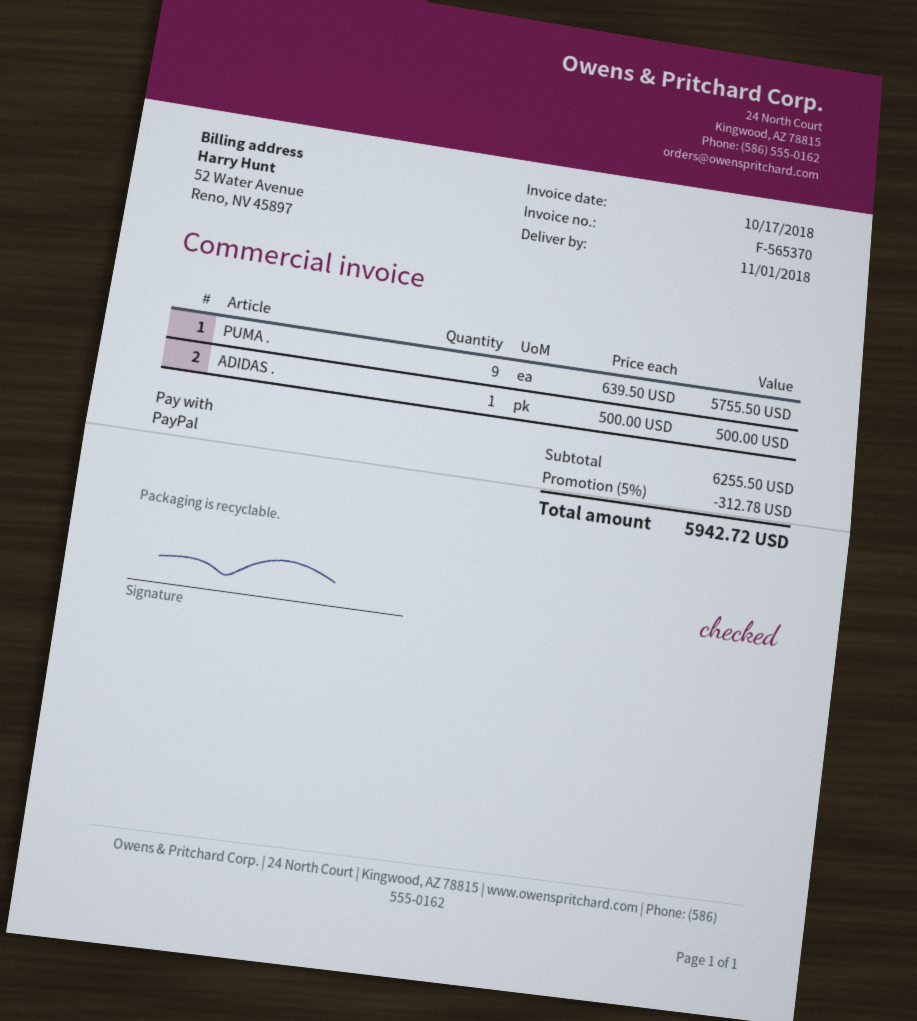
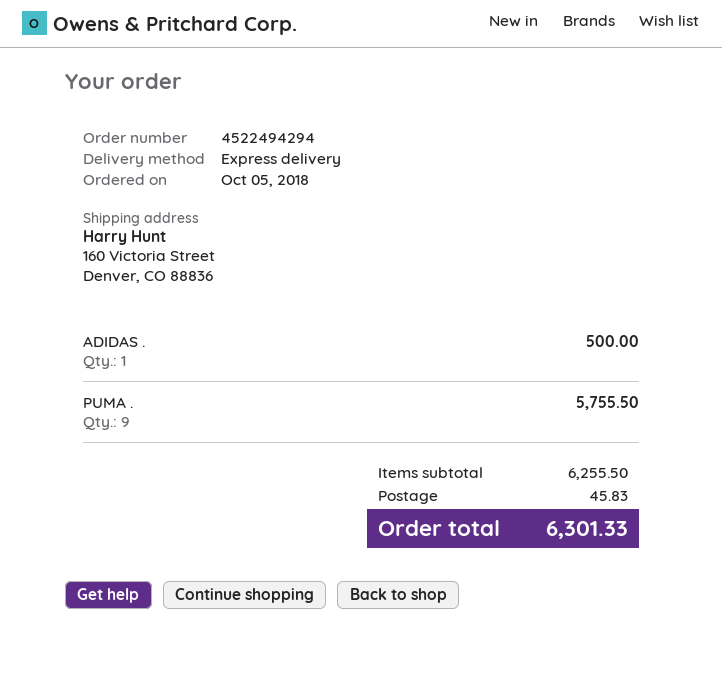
discount: 5% = 312.78 -> none
shipping: none -> 45.83
total: 5942.72 -> 6301.33

